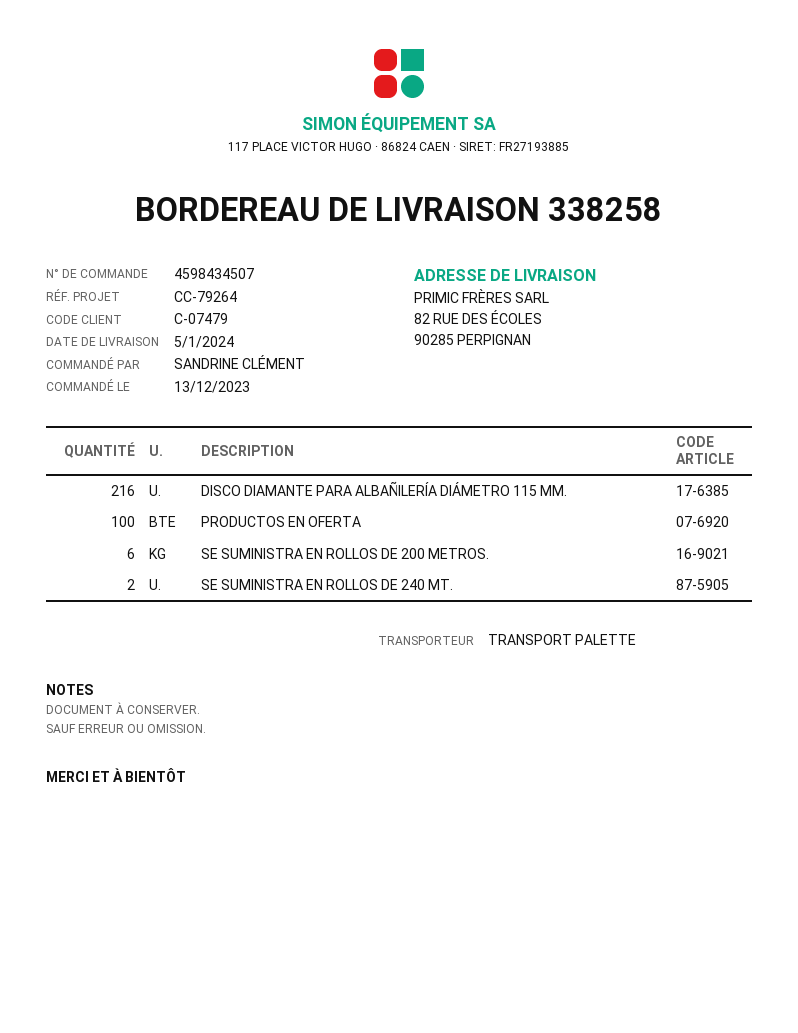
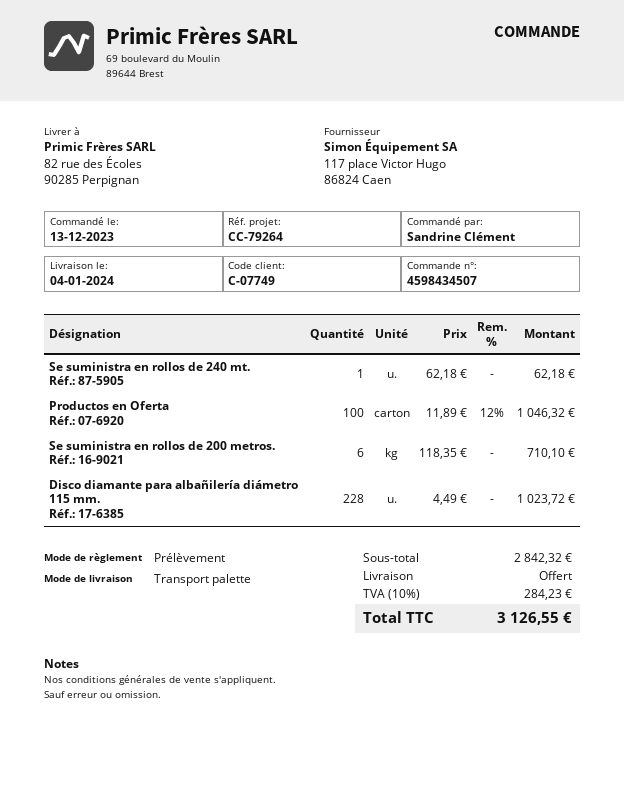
delivery date: 2024-01-05 -> 2024-01-04
customer number: C-07479 -> C-07749
DISCO DIAMANTE PARA ALBAÑILERÍA DIÁMETRO 115 MM.: 216 -> 228
SE SUMINISTRA EN ROLLOS DE 240 MT.: 2 -> 1

